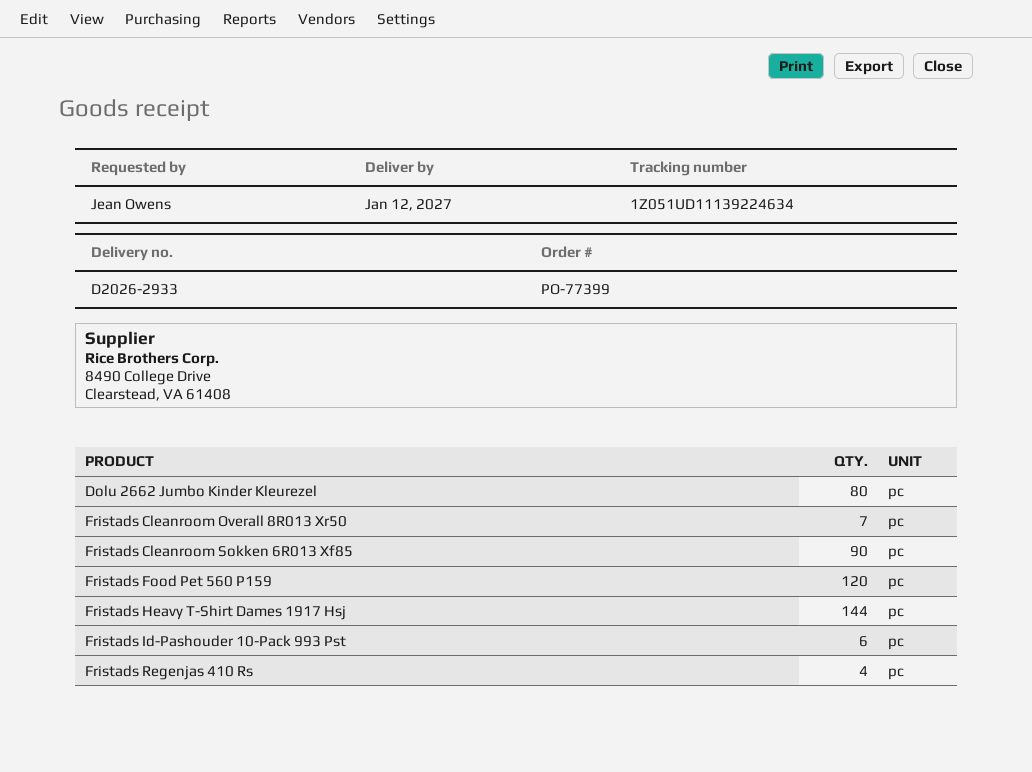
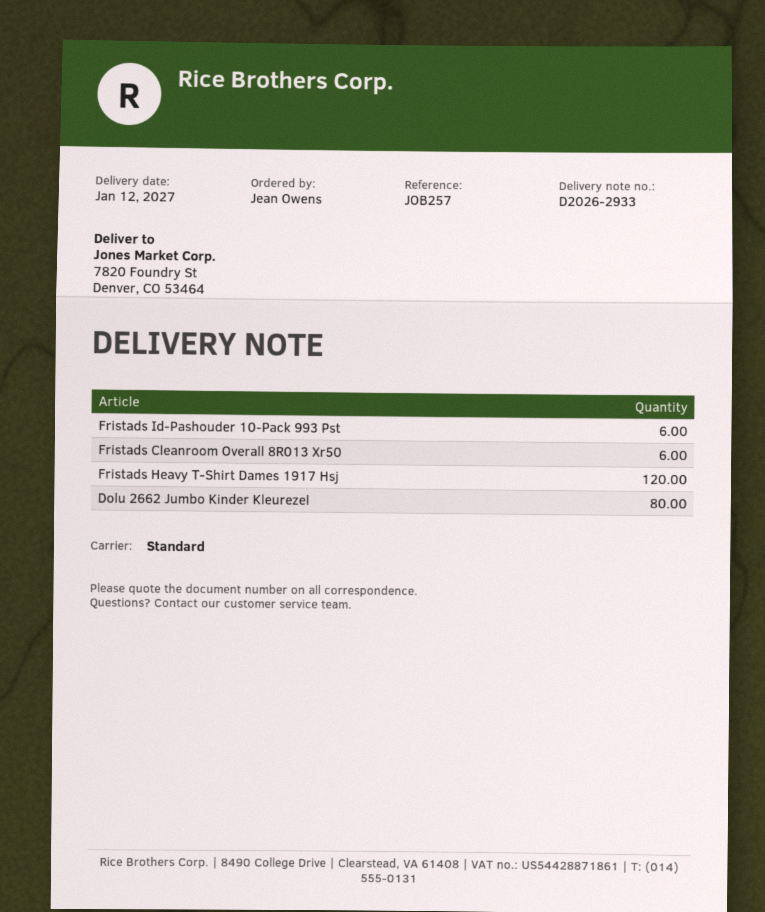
Fristads Cleanroom Overall 8R013 Xr50: 7 -> 6
Fristads Cleanroom Sokken 6R013 Xf85: 90 -> none
Fristads Food Pet 560 P159: 120 -> none
Fristads Heavy T-Shirt Dames 1917 Hsj: 144 -> 120
Fristads Regenjas 410 Rs: 4 -> none

